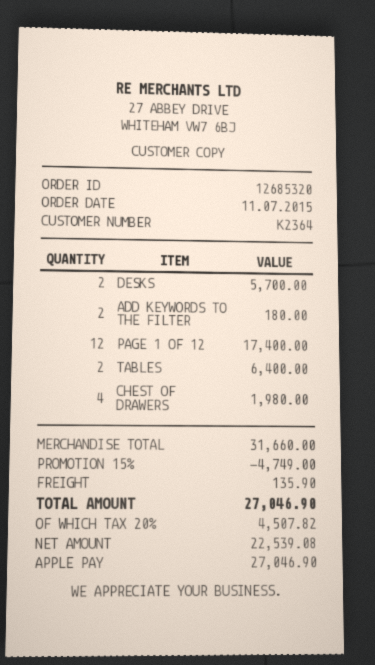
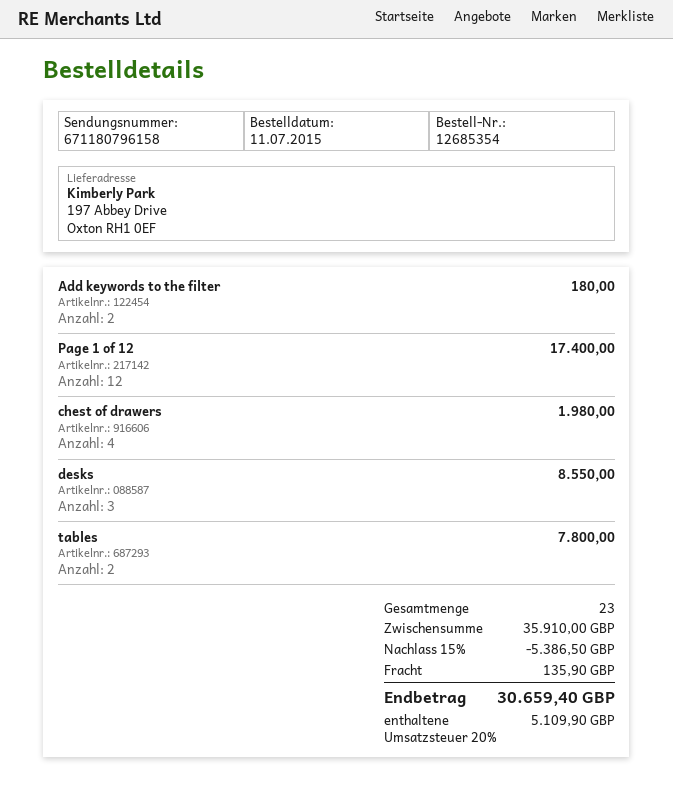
order number: 12685320 -> 12685354
DESKS: 2 for 5700.00 -> 3 for 8550.00
TABLES: 2 for 6400.00 -> 2 for 7800.00
subtotal: 31660.00 -> 35910.00
discount: 15% = 4749.00 -> 15% = 5386.50
tax: 20% = 4507.82 -> 20% = 5109.90
total: 27046.90 -> 30659.40

